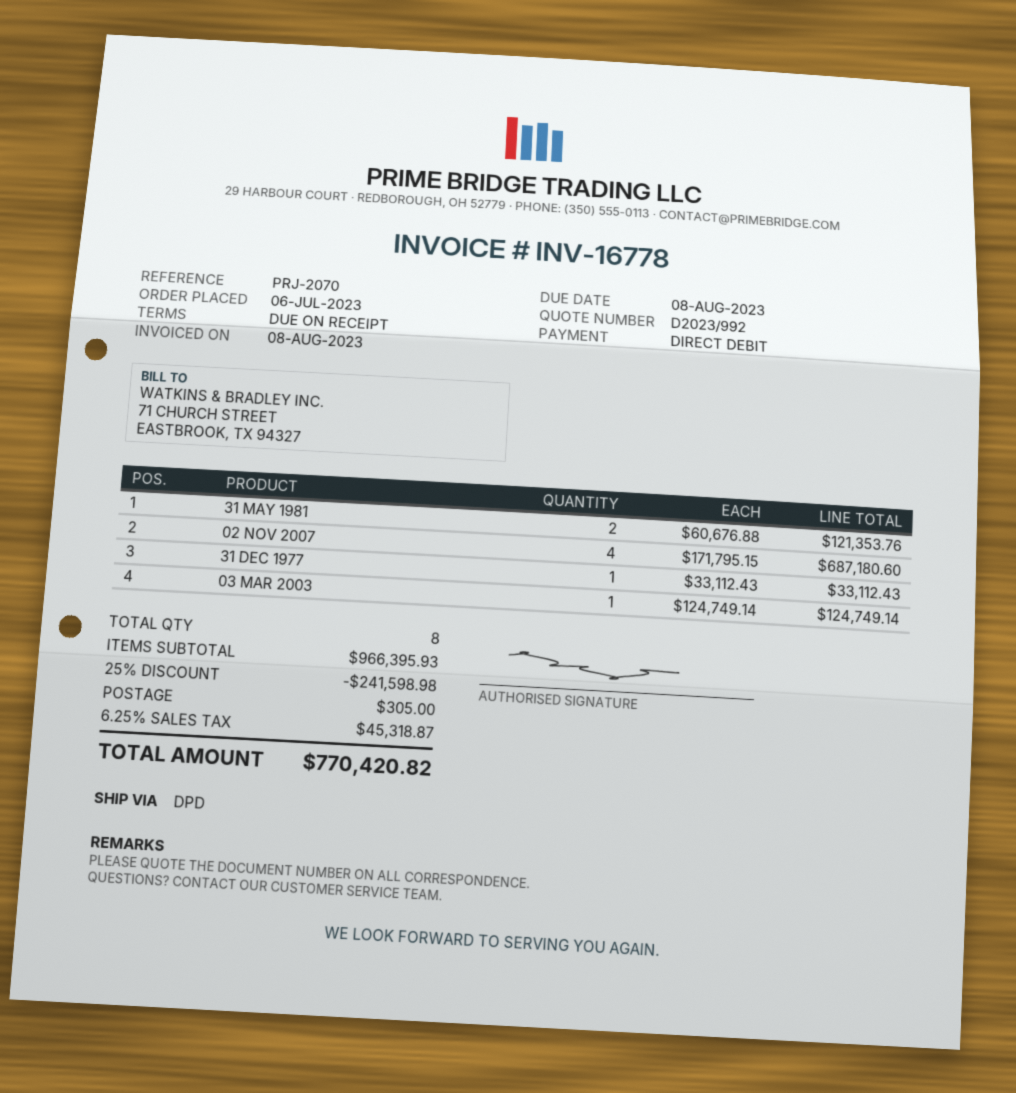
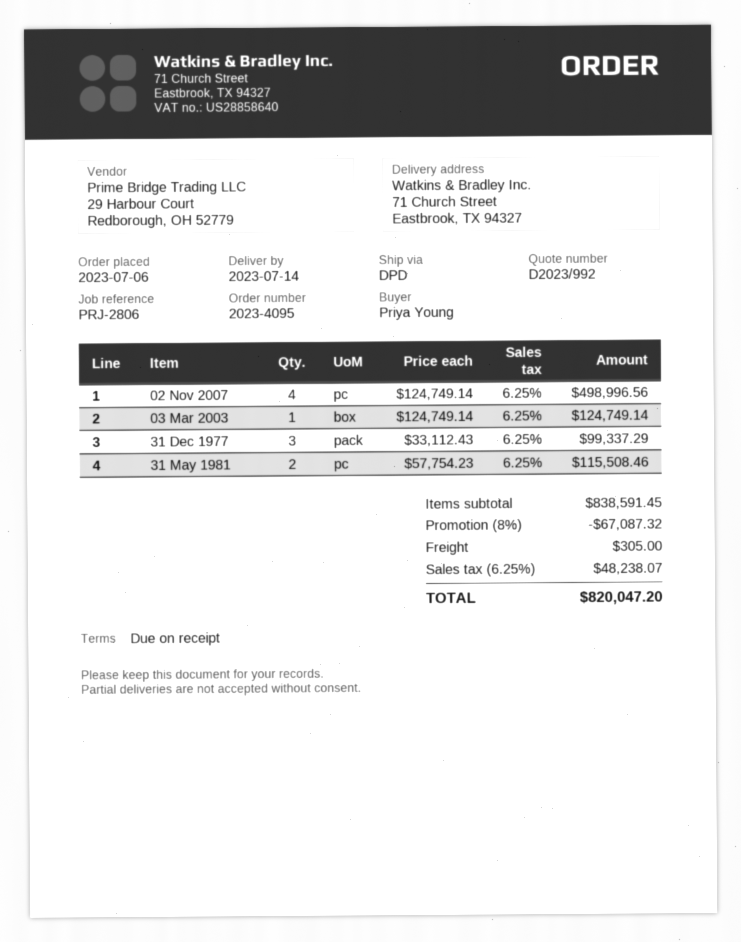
reference: PRJ-2070 -> PRJ-2806
31 MAY 1981: 2 x 60676.88 = 121353.76 -> 2 x 57754.23 = 115508.46
02 NOV 2007: 4 x 171795.15 = 687180.60 -> 4 x 124749.14 = 498996.56
31 DEC 1977: 1 x 33112.43 = 33112.43 -> 3 x 33112.43 = 99337.29
subtotal: 966395.93 -> 838591.45
discount: 25% = 241598.98 -> 8% = 67087.32
tax: 6.25% = 45318.87 -> 6.25% = 48238.07
total: 770420.82 -> 820047.20

